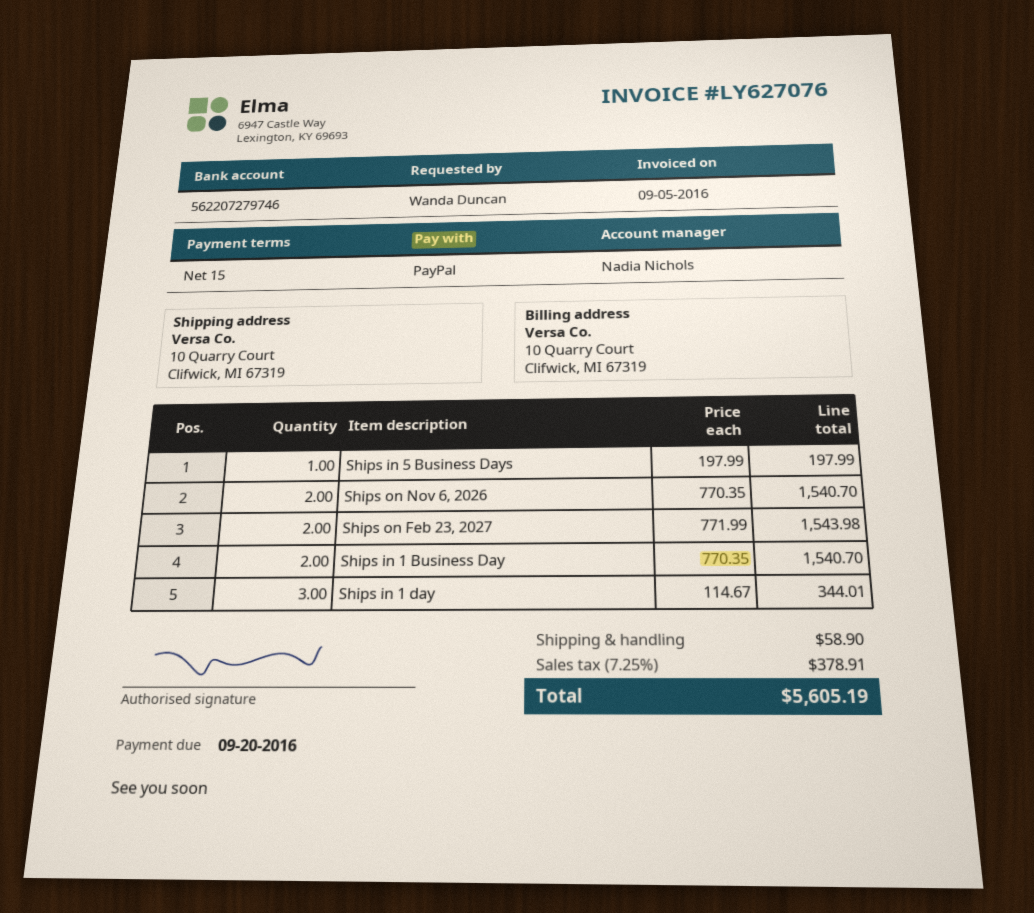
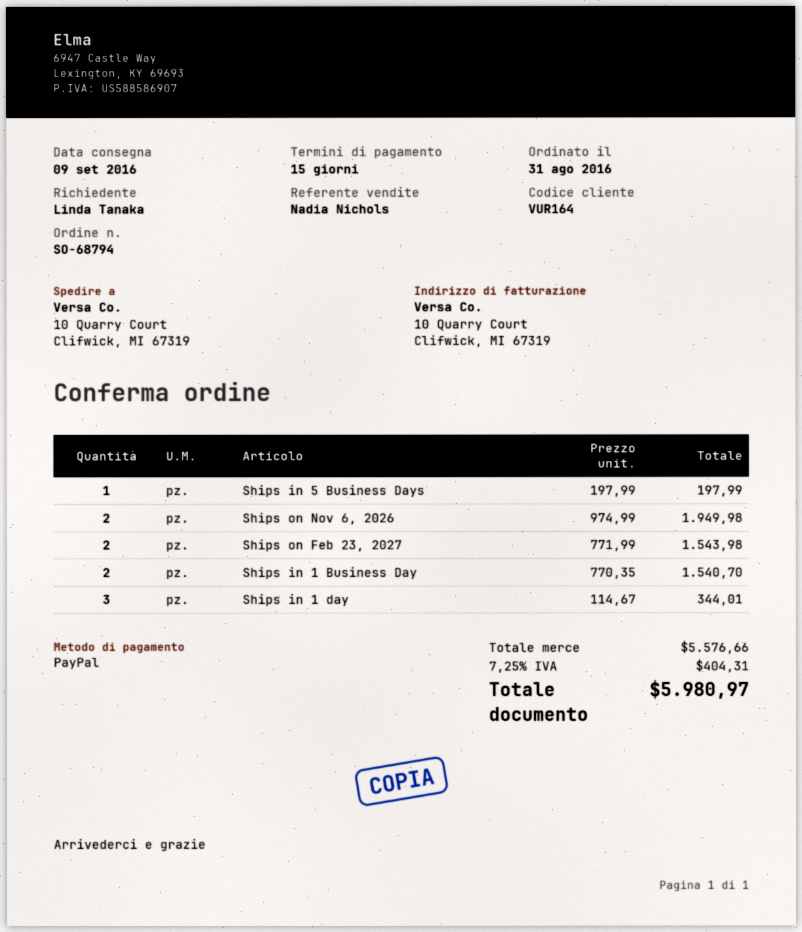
ordered by: Wanda Duncan -> Linda Tanaka
Ships on Nov 6, 2026: 2 x 770.35 = 1540.70 -> 2 x 974.99 = 1949.98
shipping: 58.90 -> none
tax: 7.25% = 378.91 -> 7.25% = 404.31
total: 5605.19 -> 5980.97

